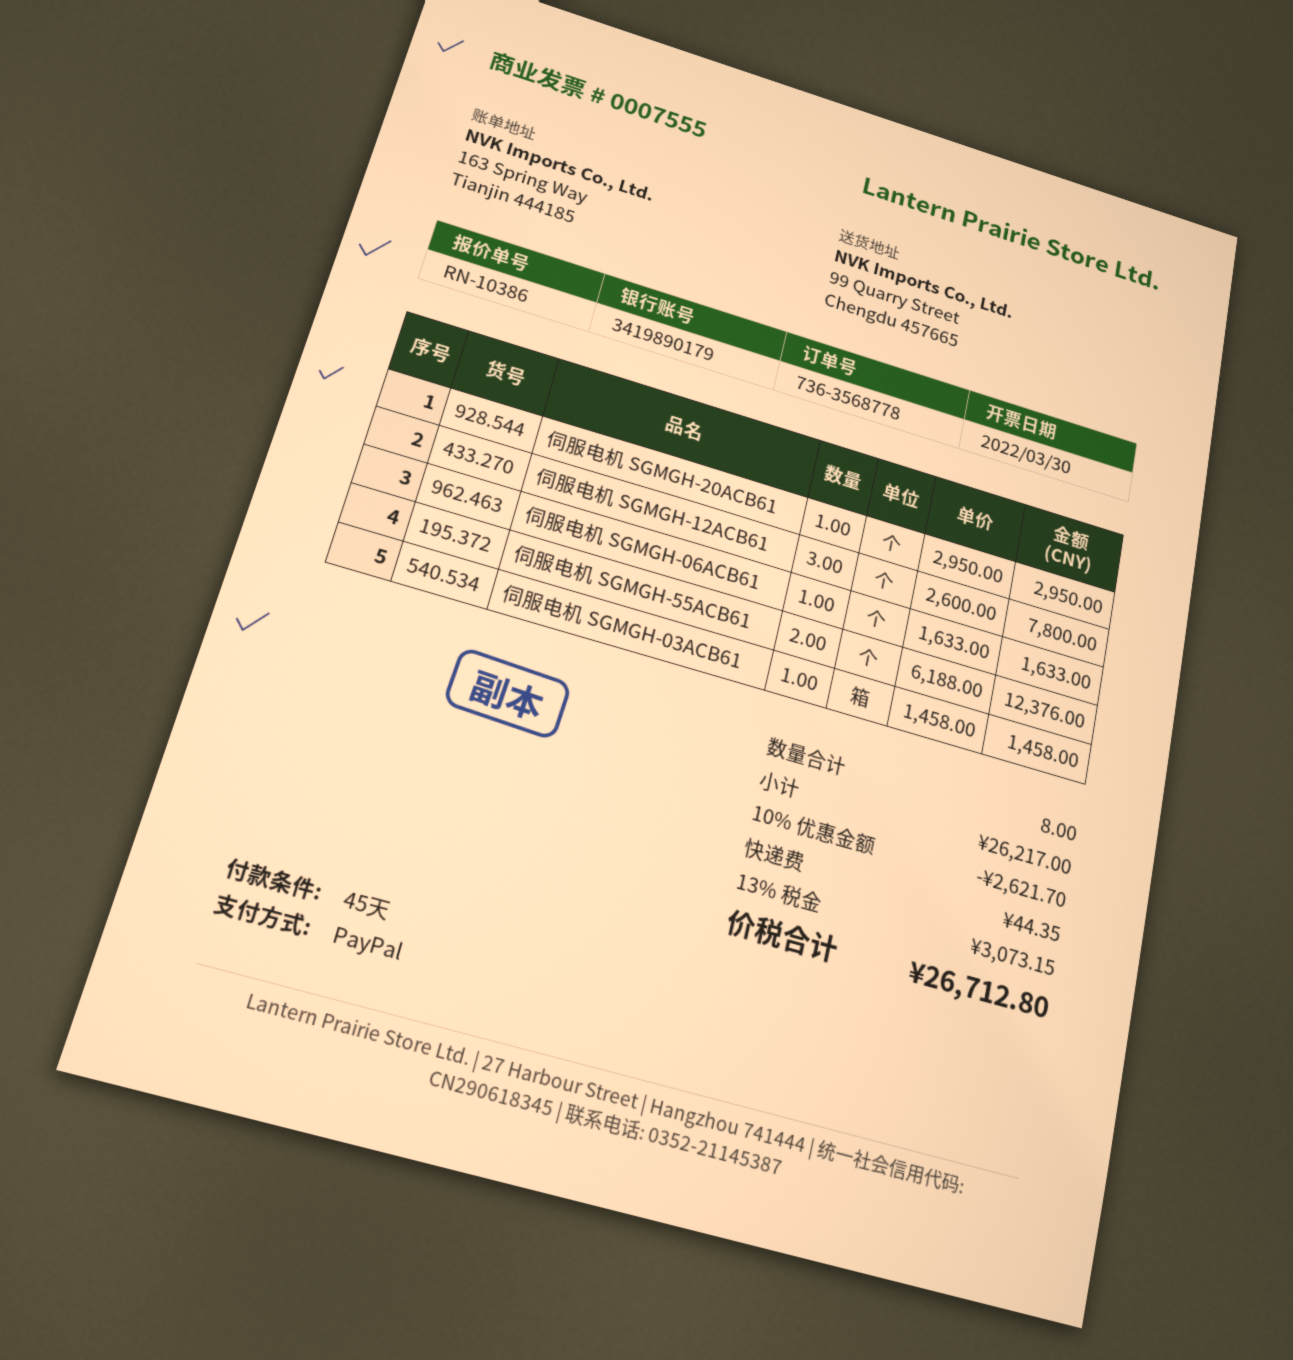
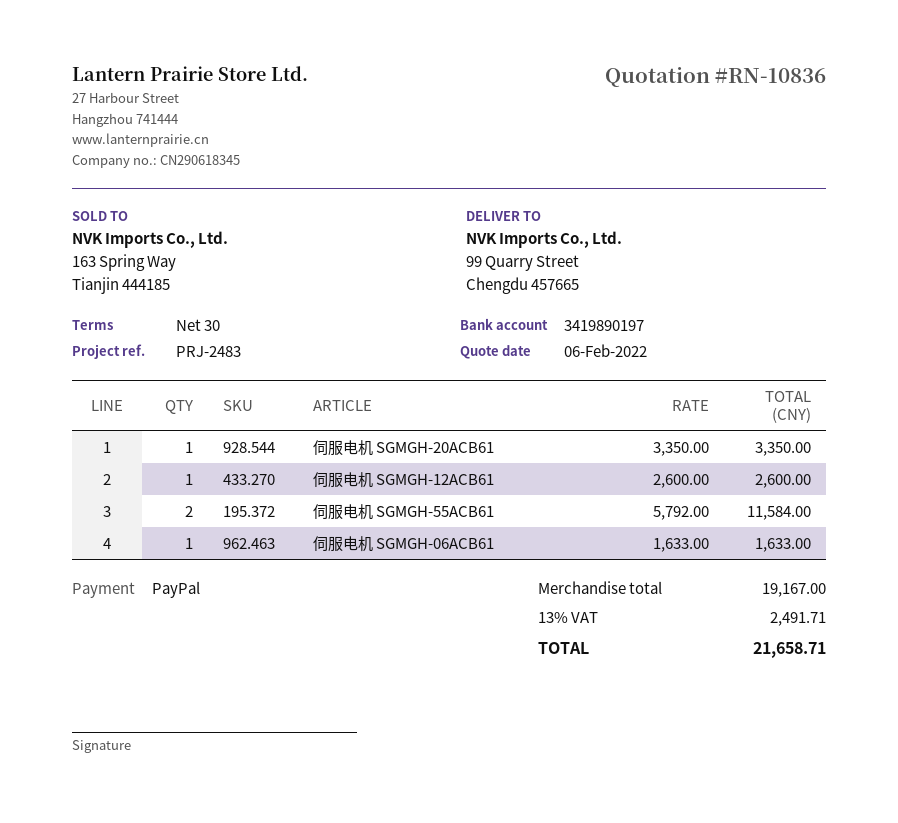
quote number: RN-10386 -> RN-10836
payment terms: 45 days -> 30 days
bank account: 3419890179 -> 3419890197
伺服电机 SGMGH-20ACB61: 1 x 2950.00 = 2950.00 -> 1 x 3350.00 = 3350.00
伺服电机 SGMGH-12ACB61: 3 x 2600.00 = 7800.00 -> 1 x 2600.00 = 2600.00
伺服电机 SGMGH-55ACB61: 2 x 6188.00 = 12376.00 -> 2 x 5792.00 = 11584.00
伺服电机 SGMGH-03ACB61: 1 x 1458.00 = 1458.00 -> none
subtotal: 26217.00 -> 19167.00
discount: 10% = 2621.70 -> none
shipping: 44.35 -> none
tax: 13% = 3073.15 -> 13% = 2491.71
total: 26712.80 -> 21658.71

